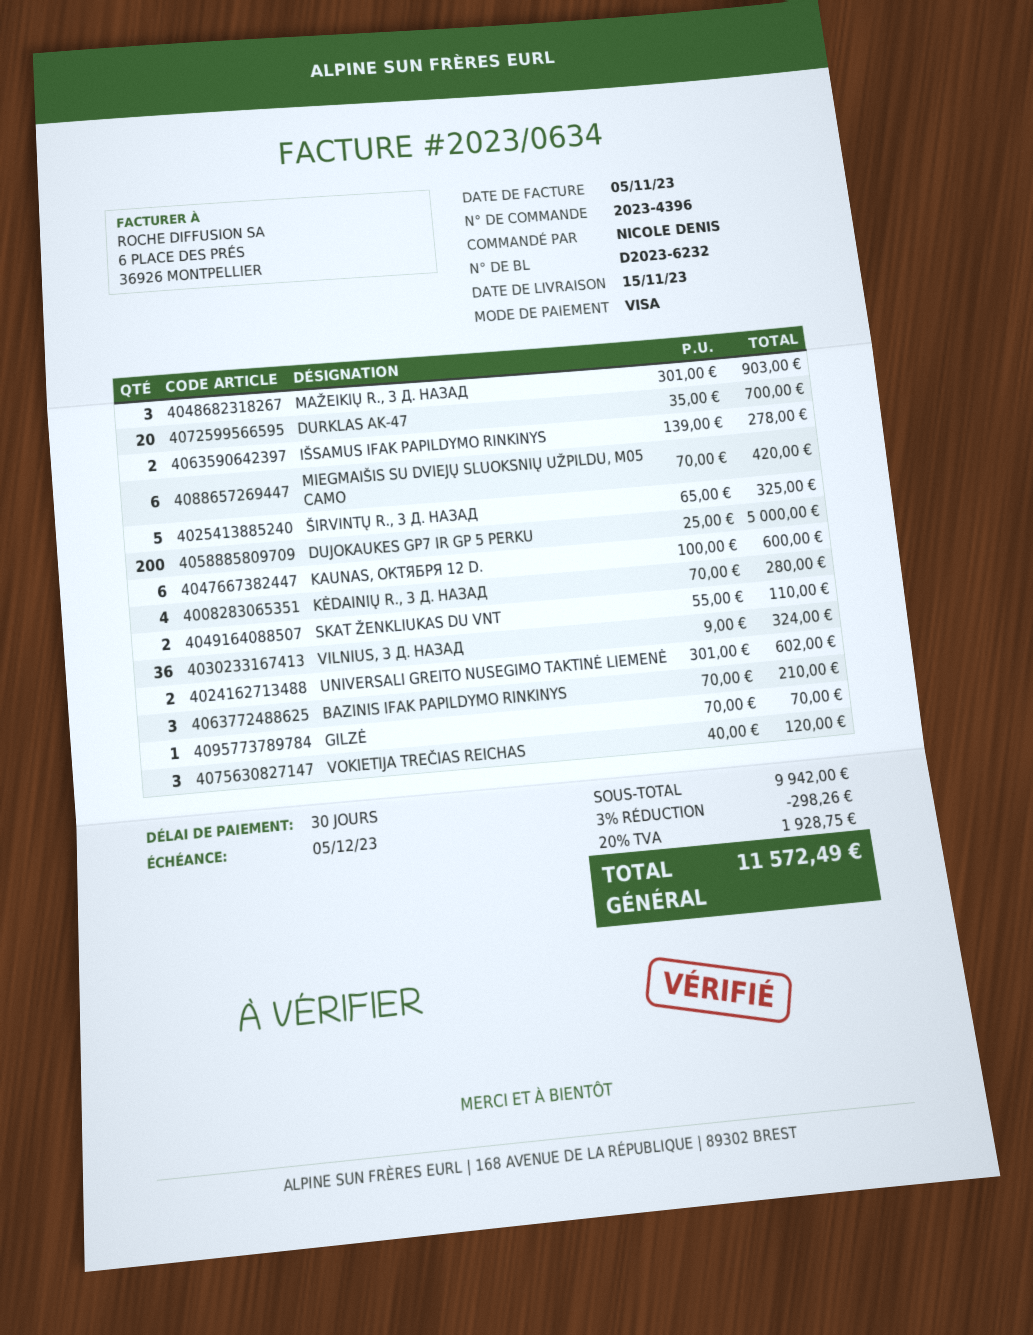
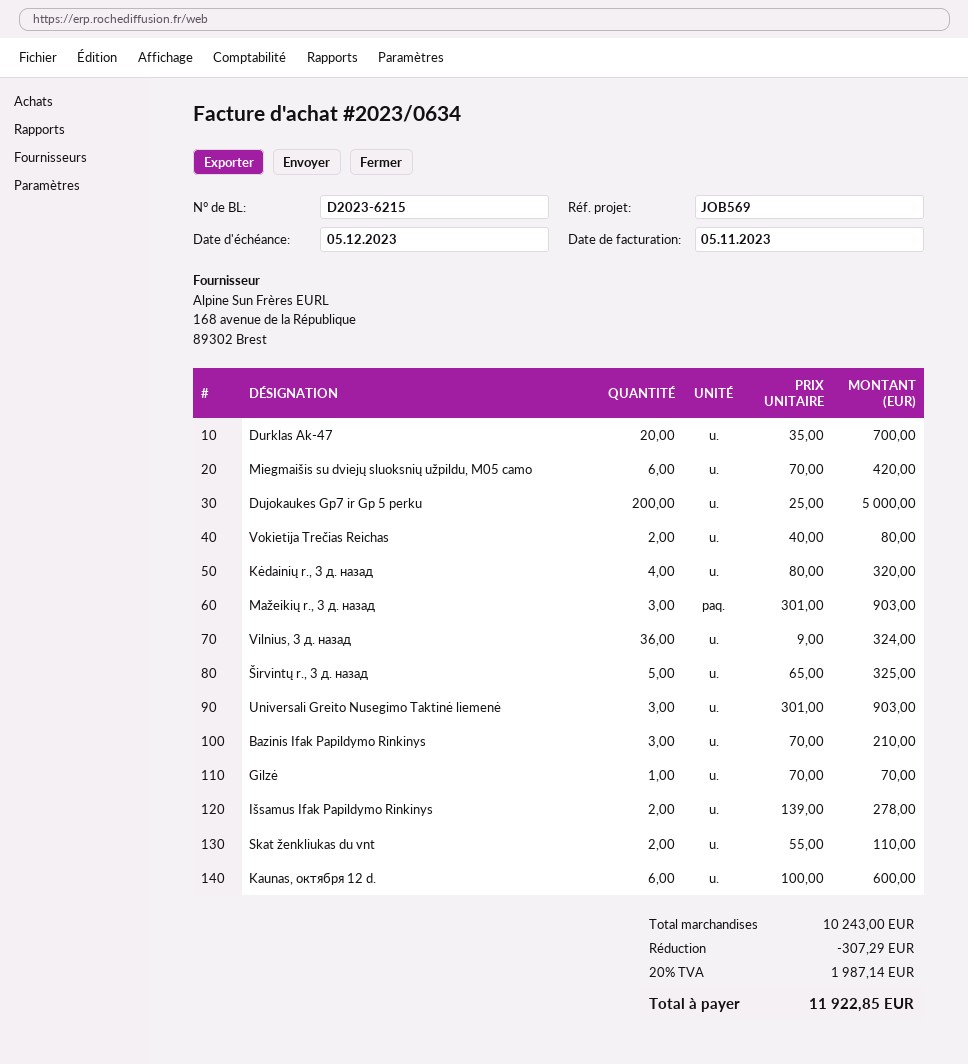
delivery note number: D2023-6232 -> D2023-6215
KĖDAINIŲ R., 3 Д. НАЗАД: 4 x 70.00 = 280.00 -> 4 x 80.00 = 320.00
UNIVERSALI GREITO NUSEGIMO TAKTINĖ LIEMENĖ: 2 x 301.00 = 602.00 -> 3 x 301.00 = 903.00
VOKIETIJA TREČIAS REICHAS: 3 x 40.00 = 120.00 -> 2 x 40.00 = 80.00
subtotal: 9942.00 -> 10243.00
discount: 298.26 -> 307.29
tax: 20% = 1928.75 -> 20% = 1987.14
total: 11572.49 -> 11922.85

